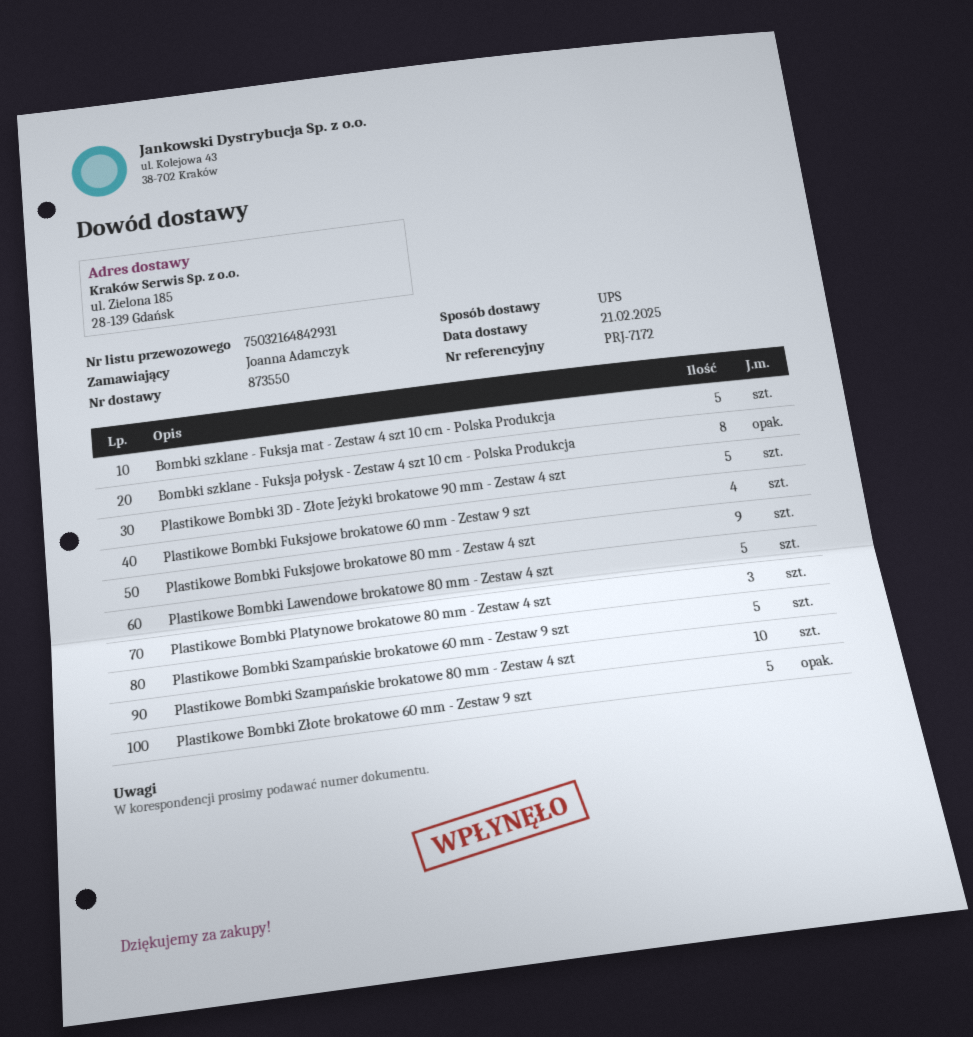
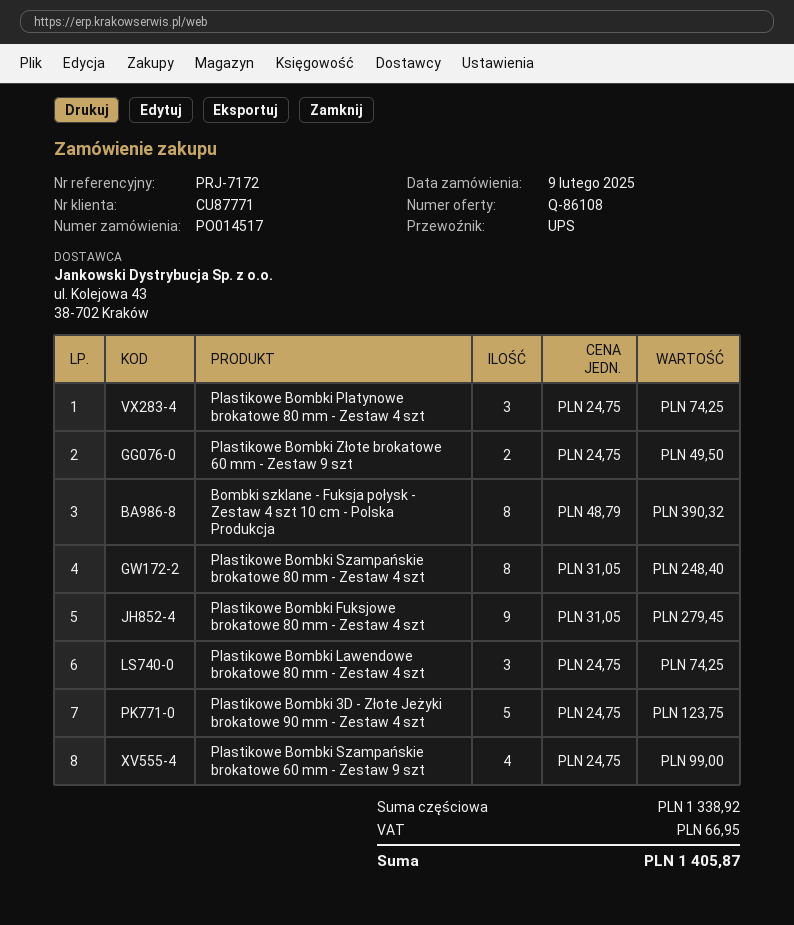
Bombki szklane - Fuksja mat - Zestaw 4 szt 10 cm - Polska Produkcja: 5 -> none
Plastikowe Bombki Fuksjowe brokatowe 60 mm - Zestaw 9 szt: 4 -> none
Plastikowe Bombki Lawendowe brokatowe 80 mm - Zestaw 4 szt: 5 -> 3
Plastikowe Bombki Szampańskie brokatowe 60 mm - Zestaw 9 szt: 5 -> 4
Plastikowe Bombki Szampańskie brokatowe 80 mm - Zestaw 4 szt: 10 -> 8
Plastikowe Bombki Złote brokatowe 60 mm - Zestaw 9 szt: 5 -> 2

